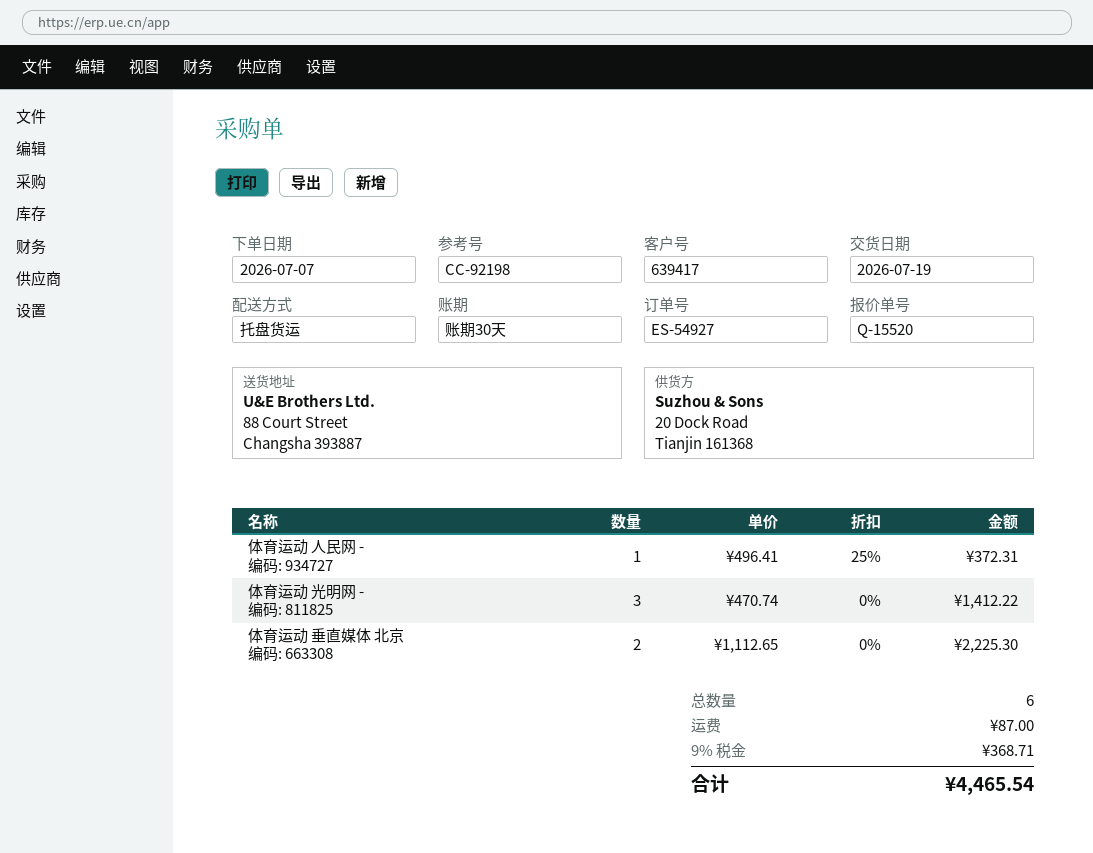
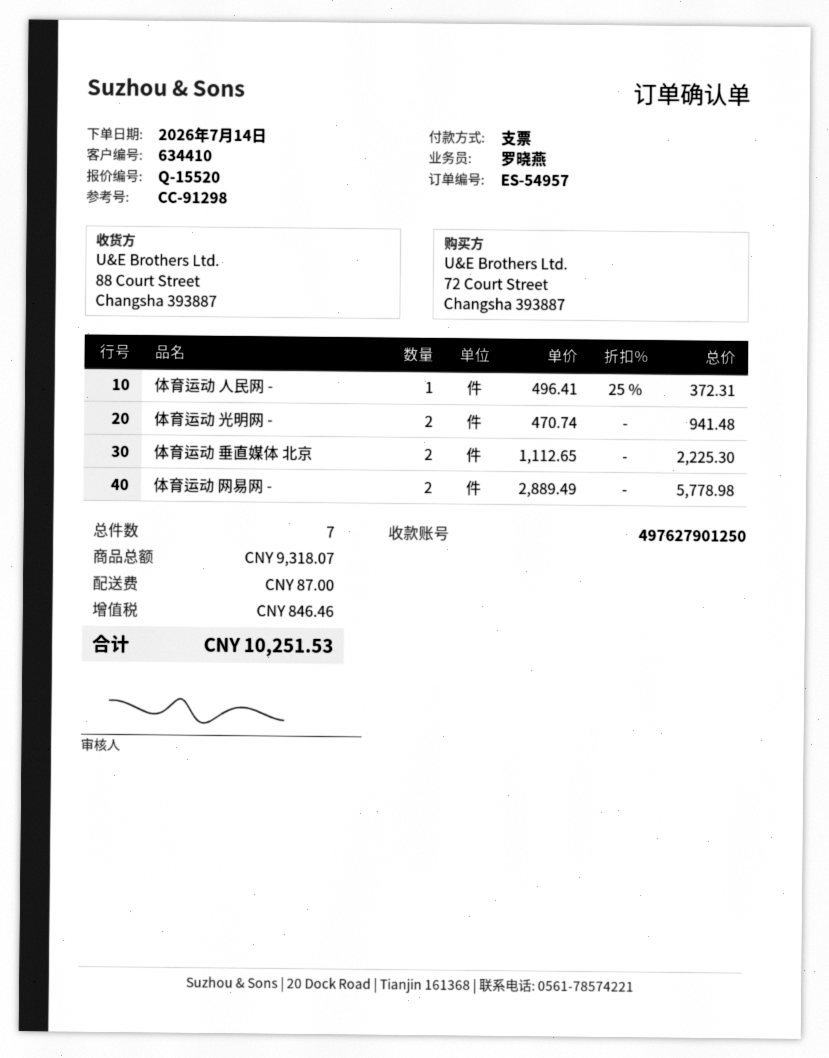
order number: ES-54927 -> ES-54957
order date: 2026-07-07 -> 2026-07-14
customer number: 639417 -> 634410
reference: CC-92198 -> CC-91298
体育运动 光明网 -: 3 x 470.74 = 1412.22 -> 2 x 470.74 = 941.48
体育运动 网易网 -: none -> 2 x 2889.49 = 5778.98
total quantity: 6 -> 7
tax: 368.71 -> 846.46
total: 4465.54 -> 10251.53

